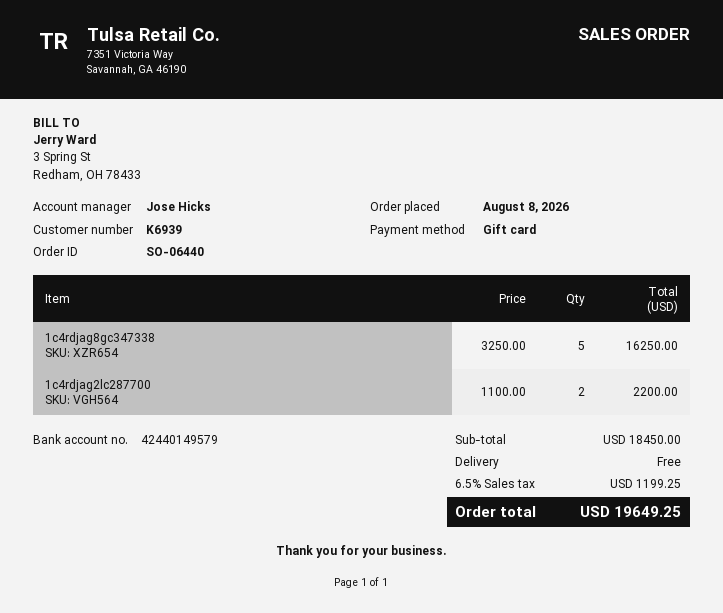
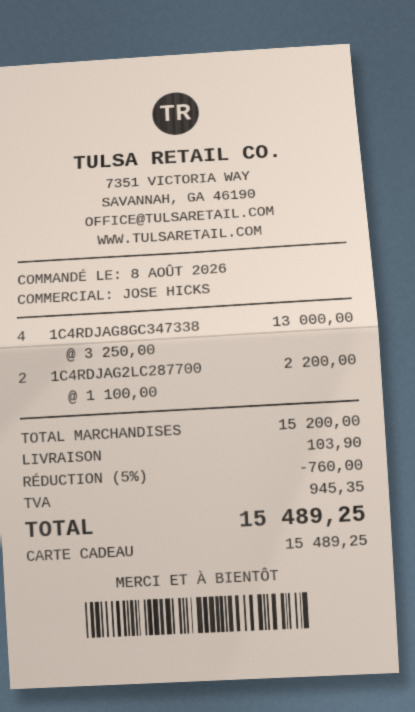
1c4rdjag8gc347338: 5 x 3250.00 = 16250.00 -> 4 x 3250.00 = 13000.00
subtotal: 18450.00 -> 15200.00
discount: none -> 5% = 760.00
shipping: 0.00 -> 103.90
tax: 1199.25 -> 945.35
total: 19649.25 -> 15489.25

